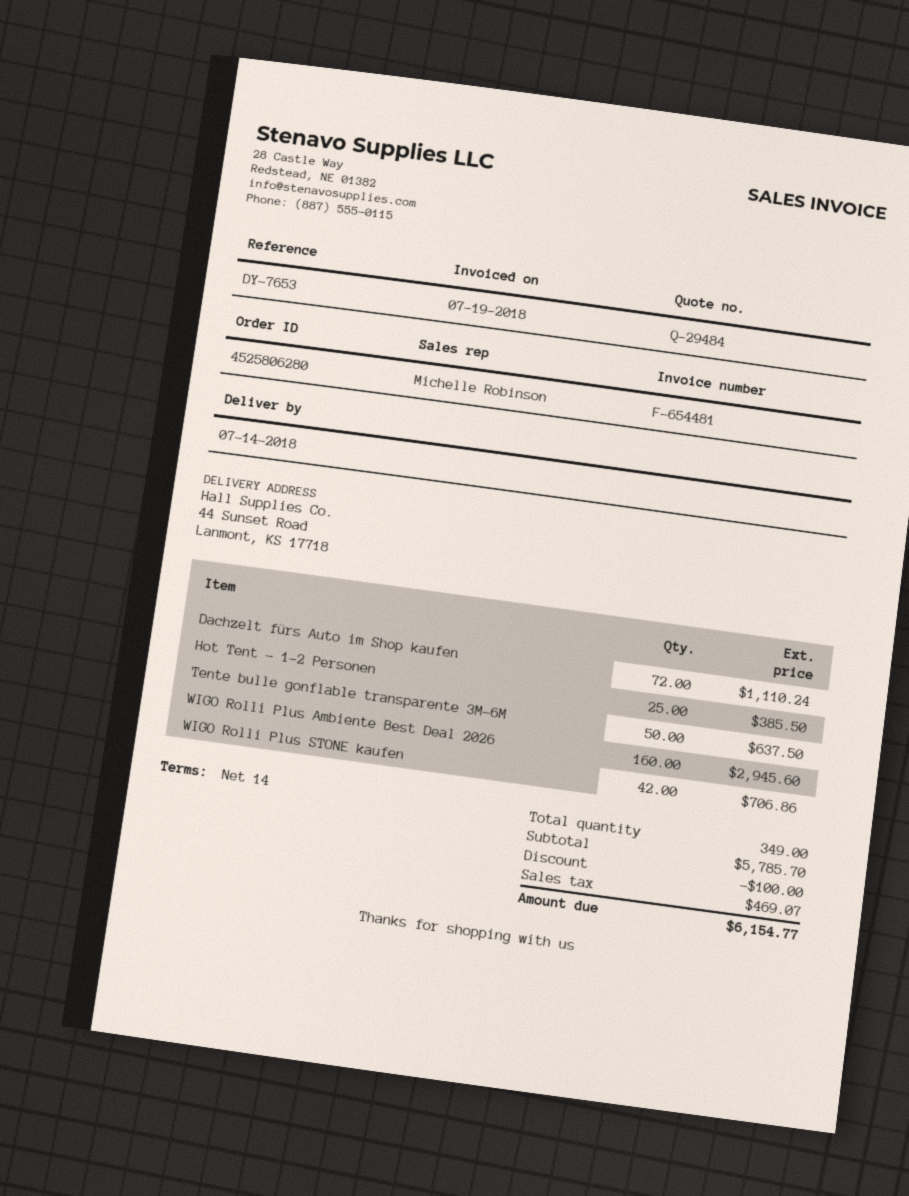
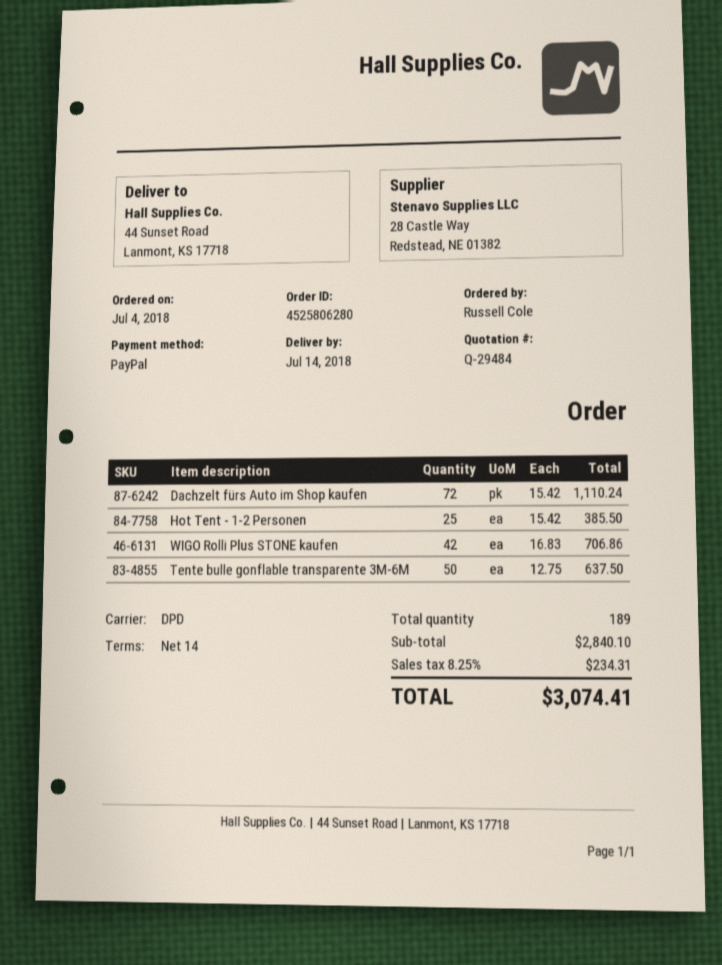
WIGO Rolli Plus Ambiente Best Deal 2026: 160 for 2945.60 -> none
total quantity: 349 -> 189
subtotal: 5785.70 -> 2840.10
discount: 100.00 -> none
tax: 469.07 -> 234.31
total: 6154.77 -> 3074.41

